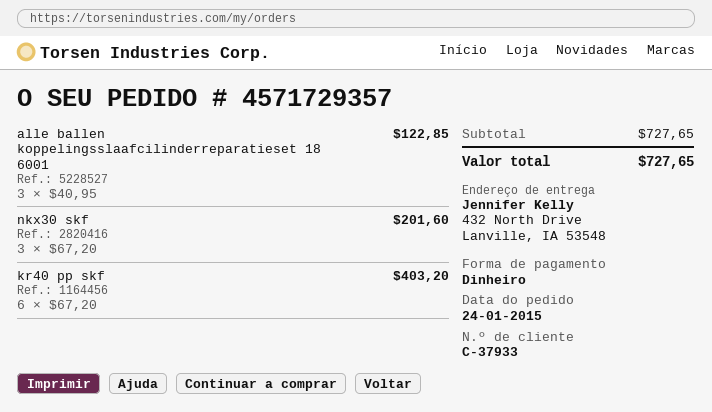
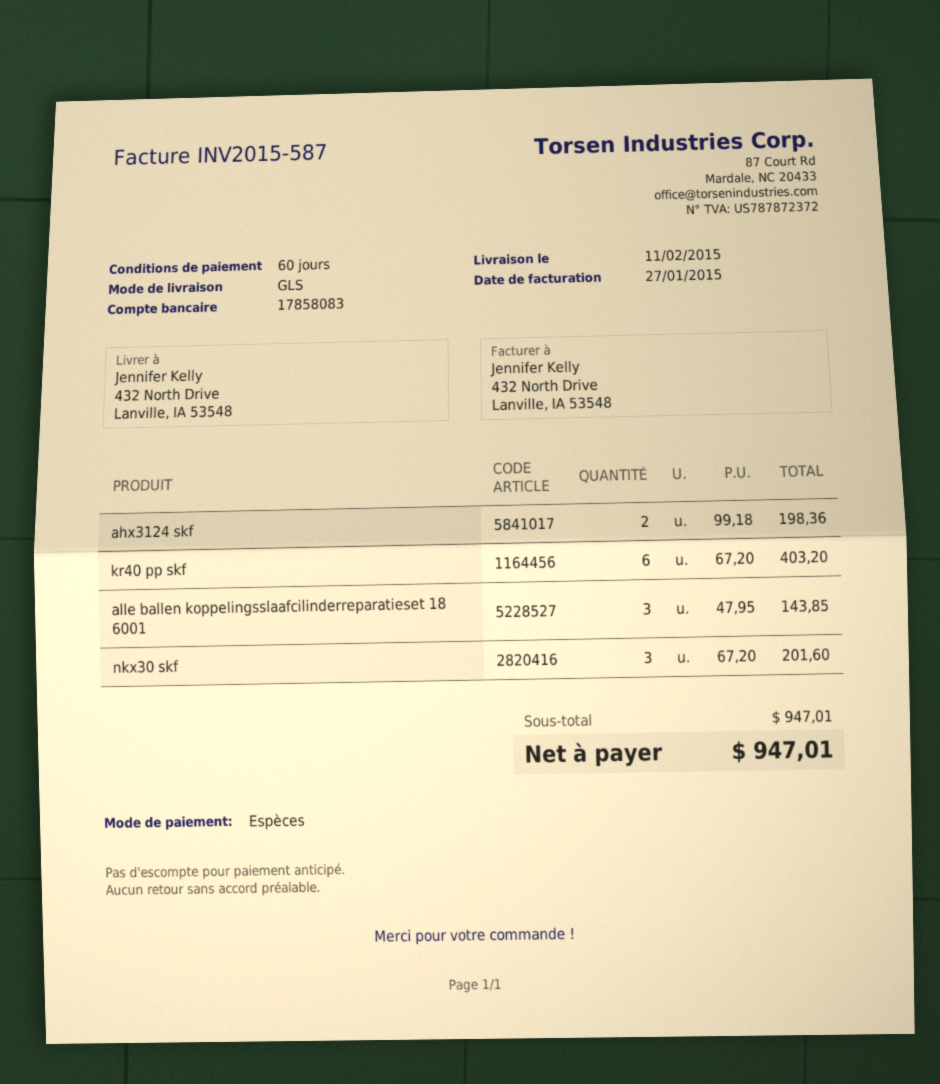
alle ballen koppelingsslaafcilinderreparatieset 18 6001: 3 x 40.95 = 122.85 -> 3 x 47.95 = 143.85
ahx3124 skf: none -> 2 x 99.18 = 198.36
subtotal: 727.65 -> 947.01
total: 727.65 -> 947.01

